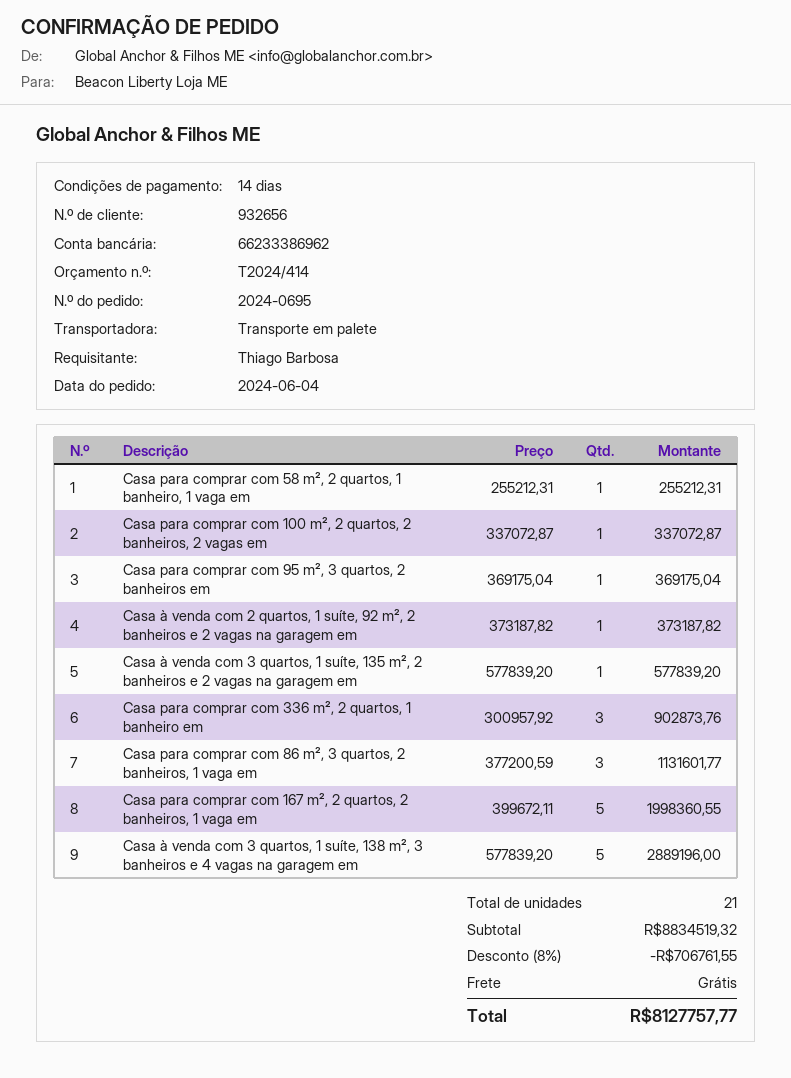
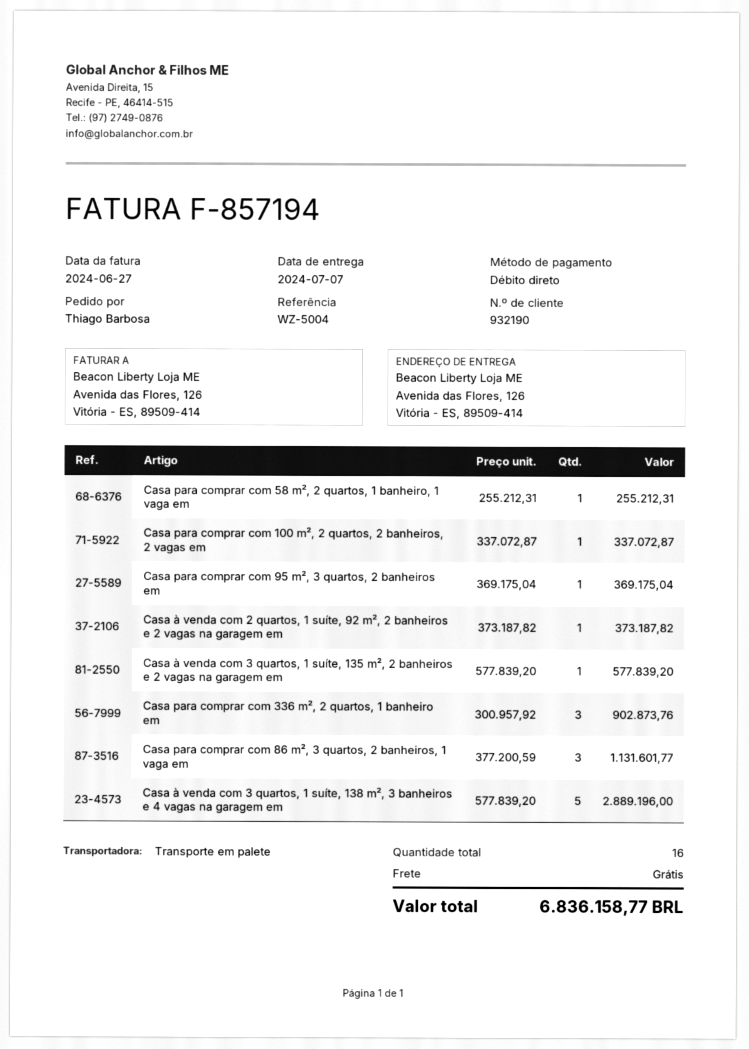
customer number: 932656 -> 932190
Casa para comprar com 167 m², 2 quartos, 2 banheiros, 1 vaga em: 5 x 399672.11 = 1998360.55 -> none
total quantity: 21 -> 16
discount: 8% = 706761.55 -> none
total: 8127757.77 -> 6836158.77

